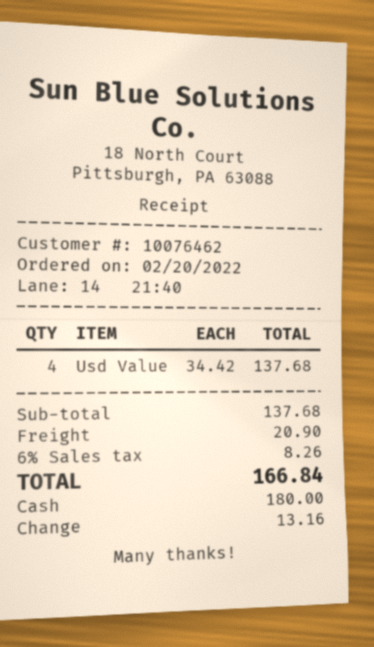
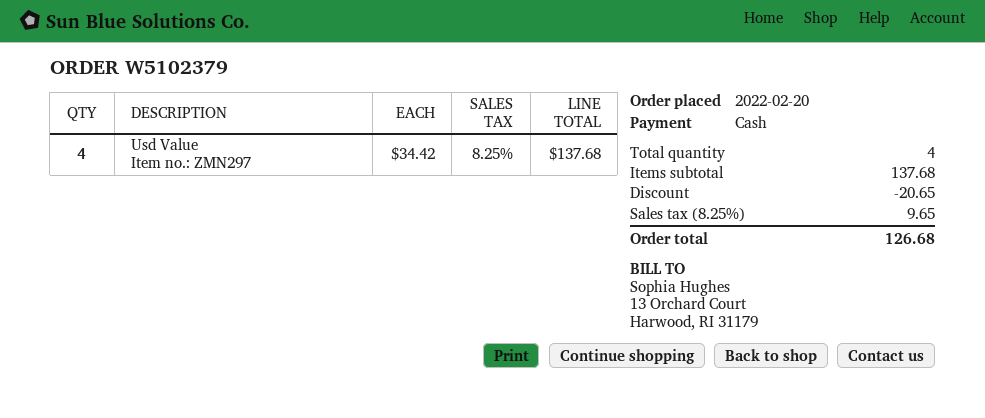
discount: none -> 20.65
shipping: 20.90 -> none
tax: 6% = 8.26 -> 8.25% = 9.65
total: 166.84 -> 126.68

